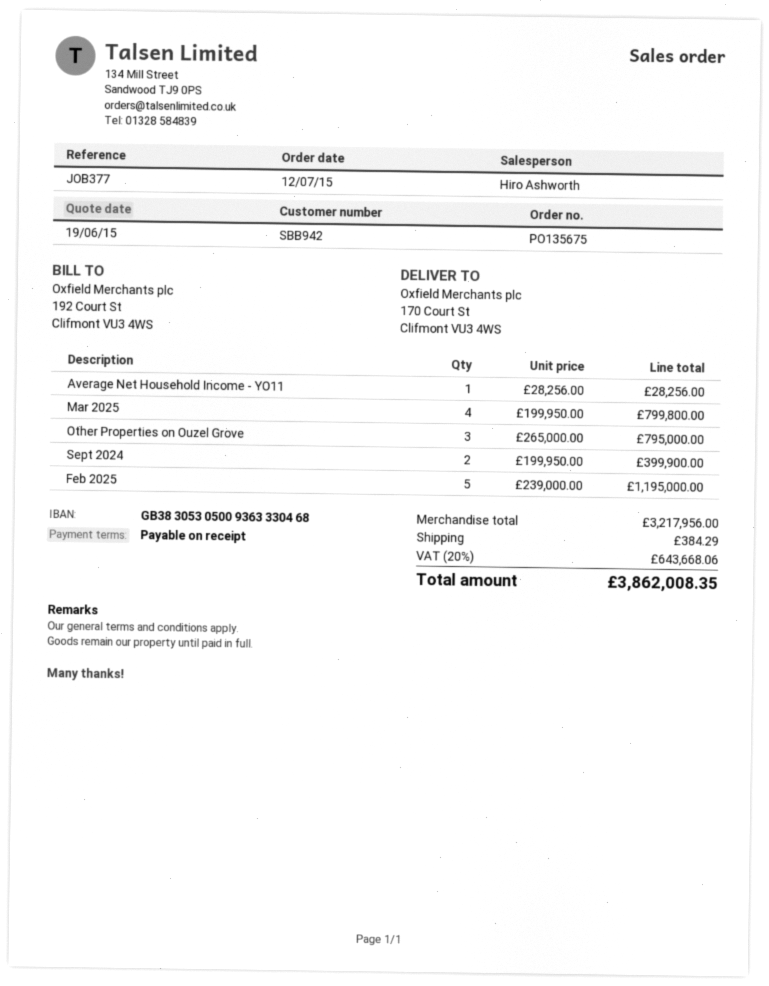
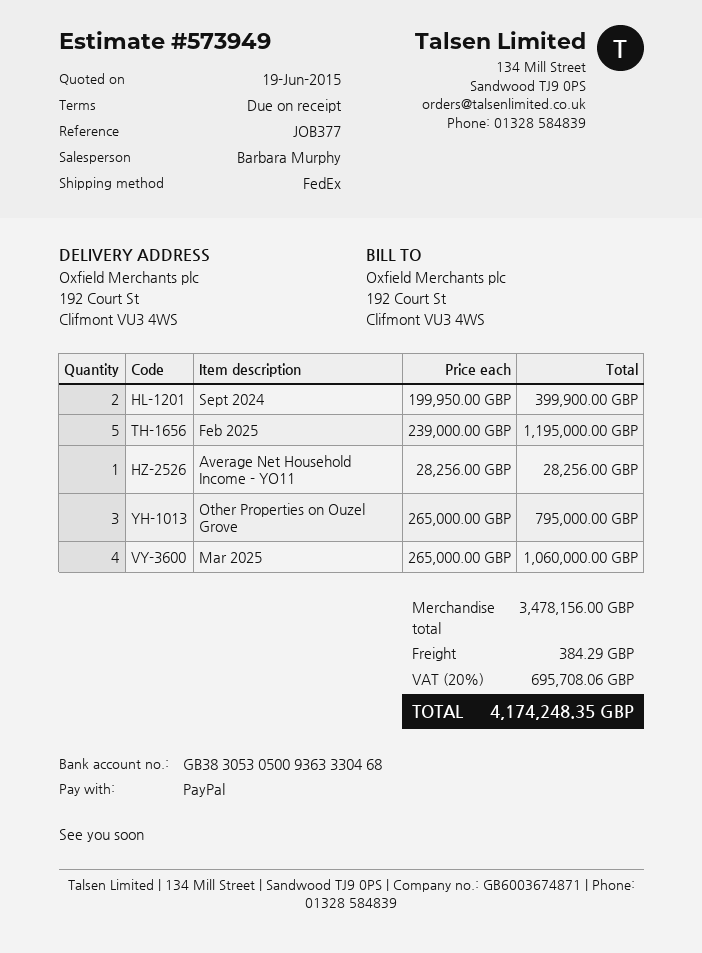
sales rep: Hiro Ashworth -> Barbara Murphy
ship to: 170 Court St, Clifmont VU3 4WS -> 192 Court St, Clifmont VU3 4WS
Mar 2025: 4 x 199950.00 = 799800.00 -> 4 x 265000.00 = 1060000.00
subtotal: 3217956.00 -> 3478156.00
tax: 20% = 643668.06 -> 20% = 695708.06
total: 3862008.35 -> 4174248.35

